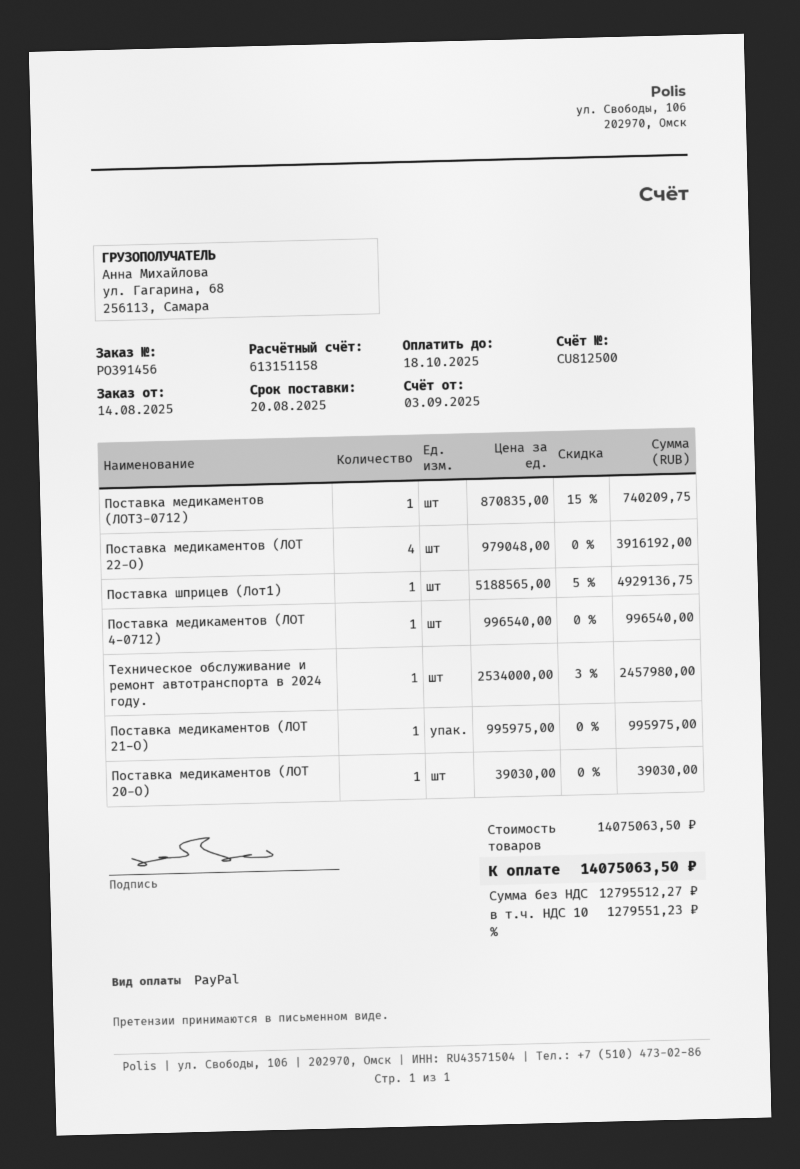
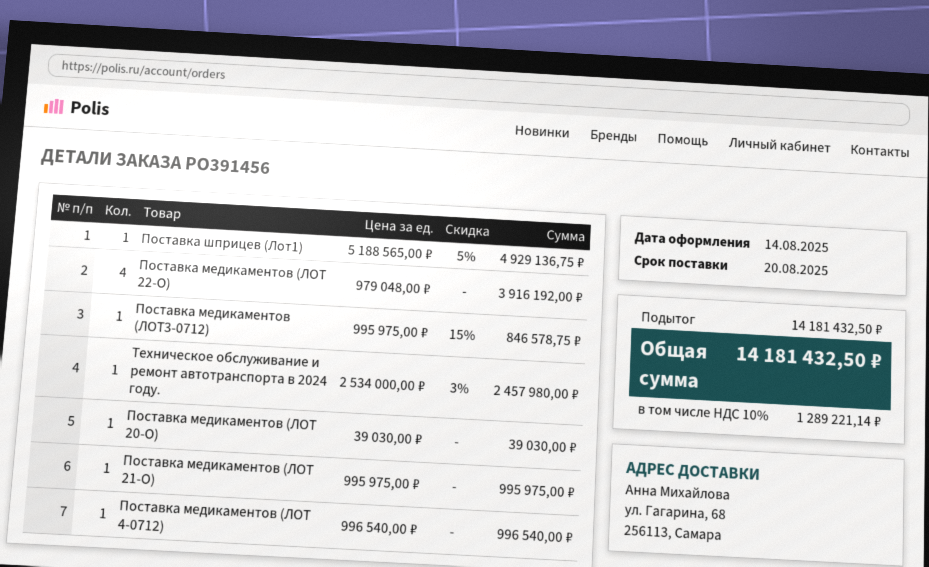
Поставка медикаментов (ЛОТ3-0712): 1 x 870835.00 - 15% = 740209.75 -> 1 x 995975.00 - 15% = 846578.75
subtotal: 14075063.50 -> 14181432.50
tax: 10% = 1279551.23 -> 10% = 1289221.14
total: 14075063.50 -> 14181432.50

